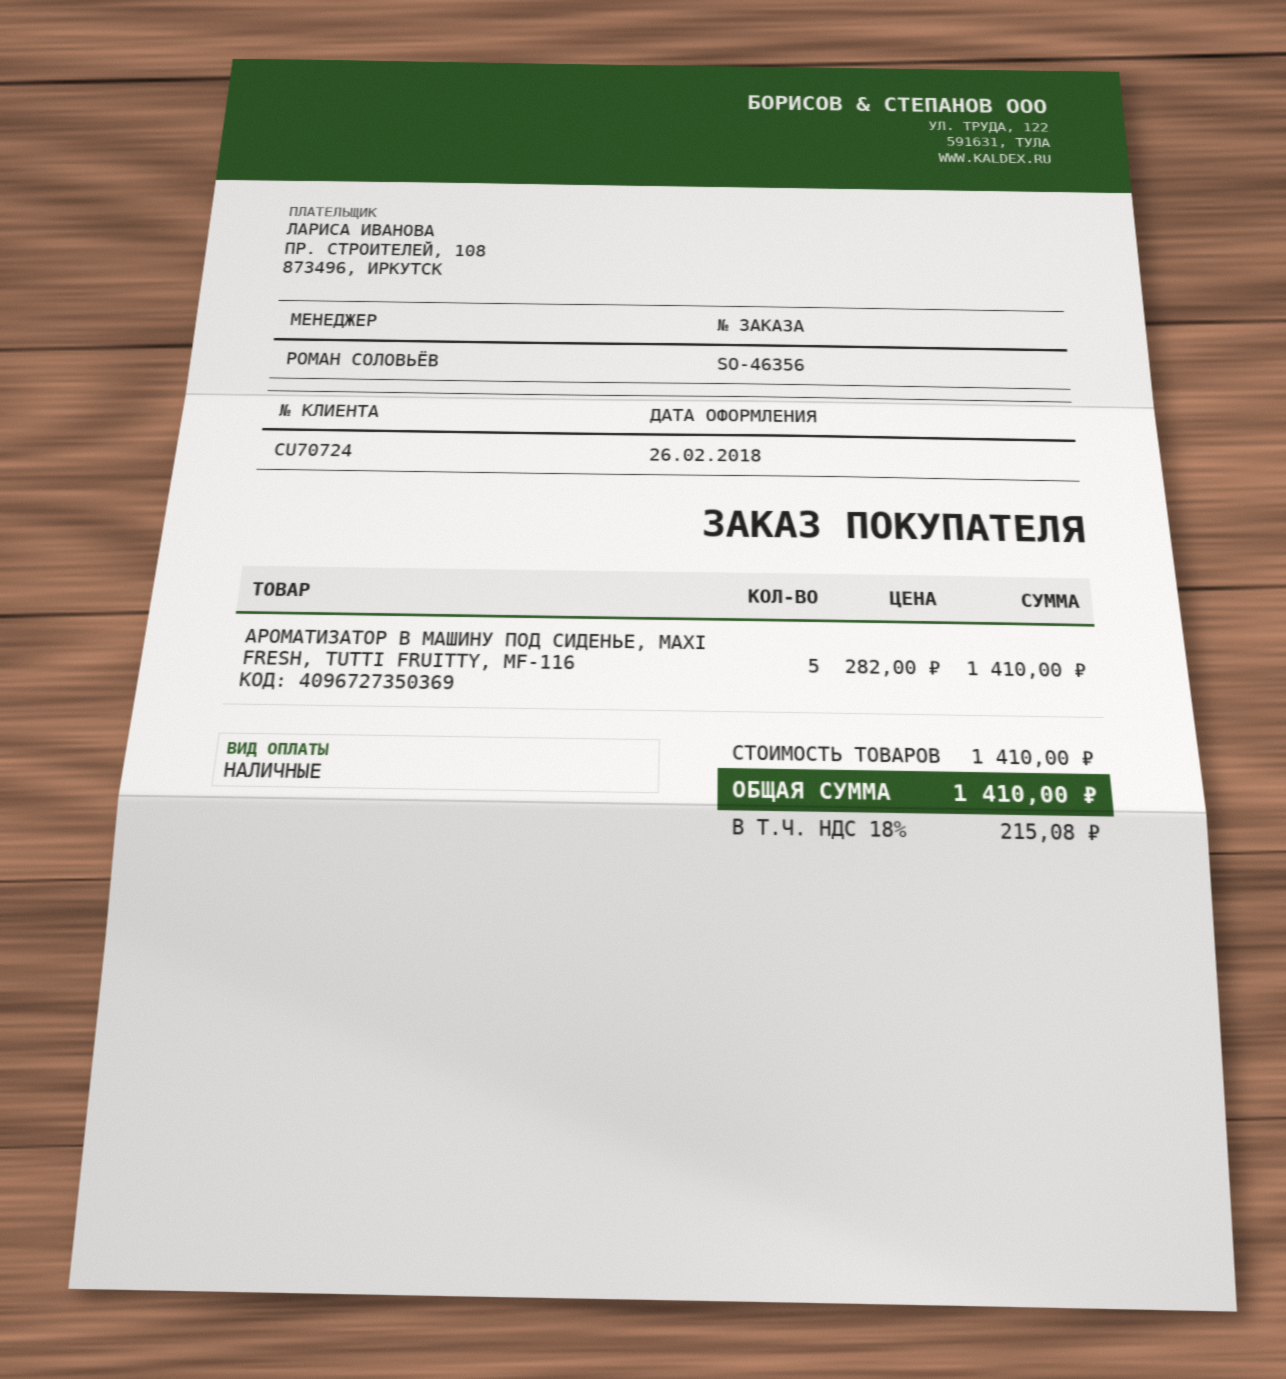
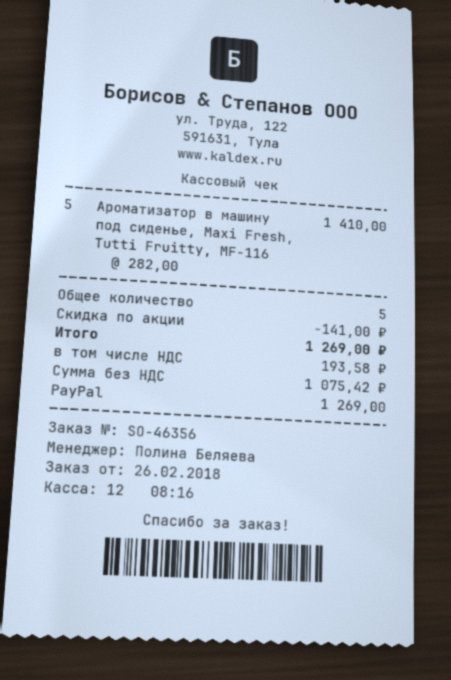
sales rep: РОМАН СОЛОВЬЁВ -> Полина Беляева
payment method: cash -> PayPal
discount: none -> 141.00
tax: 215.08 -> 193.58
total: 1410.00 -> 1269.00

